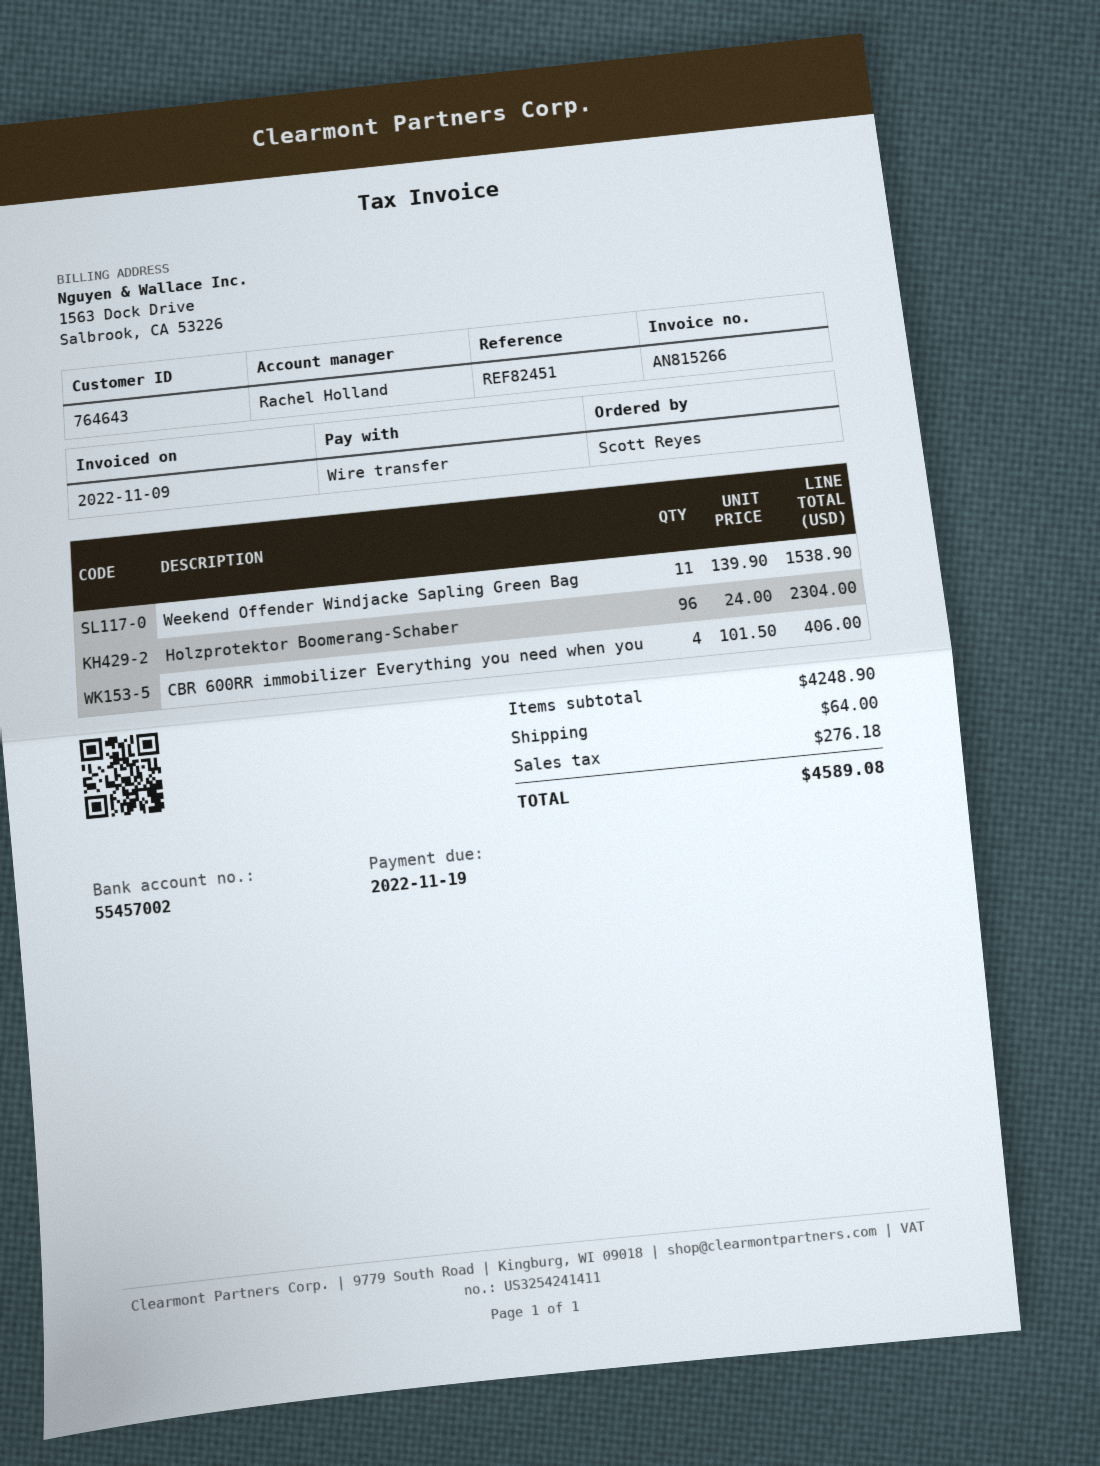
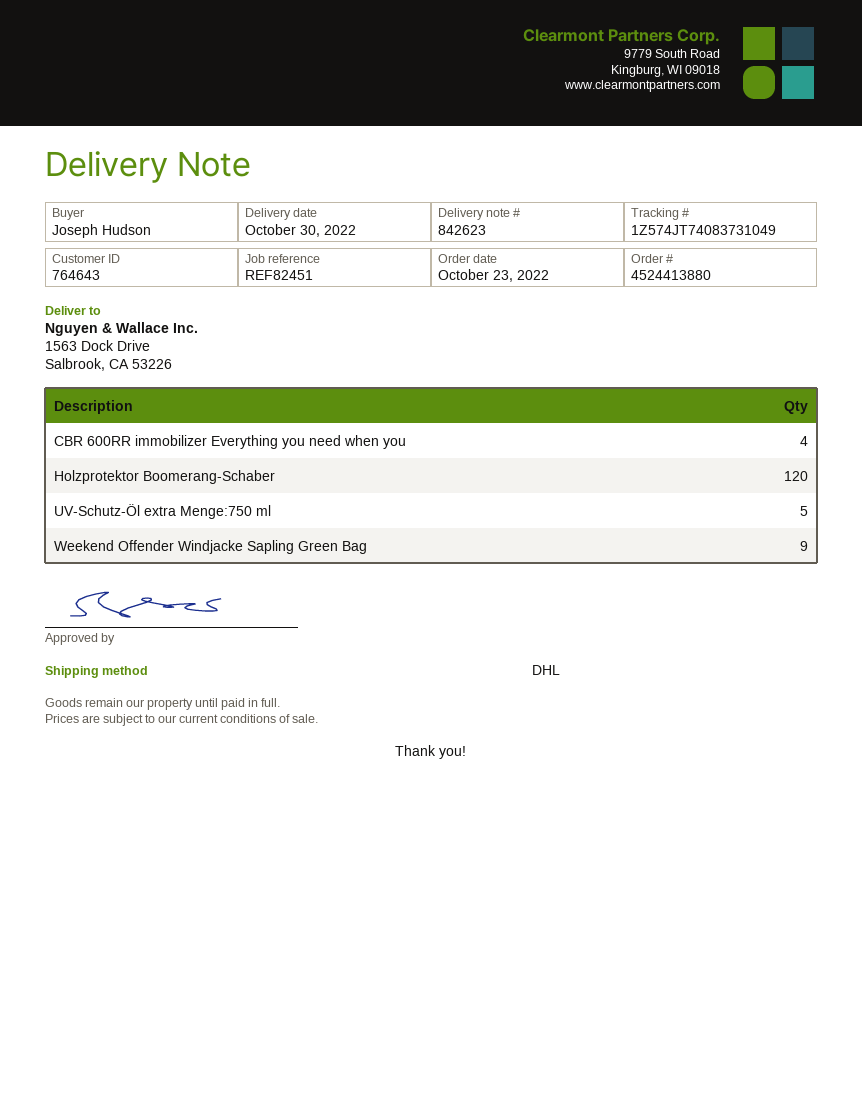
ordered by: Scott Reyes -> Joseph Hudson
Weekend Offender Windjacke Sapling Green Bag: 11 -> 9
Holzprotektor Boomerang-Schaber: 96 -> 120
UV-Schutz-Öl extra Menge:750 ml: none -> 5

